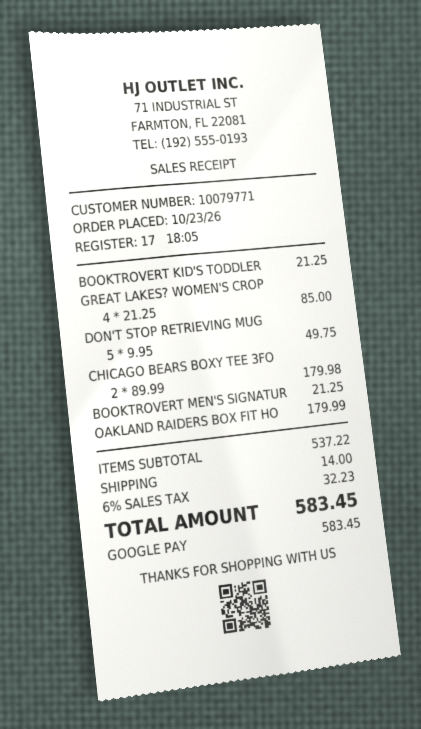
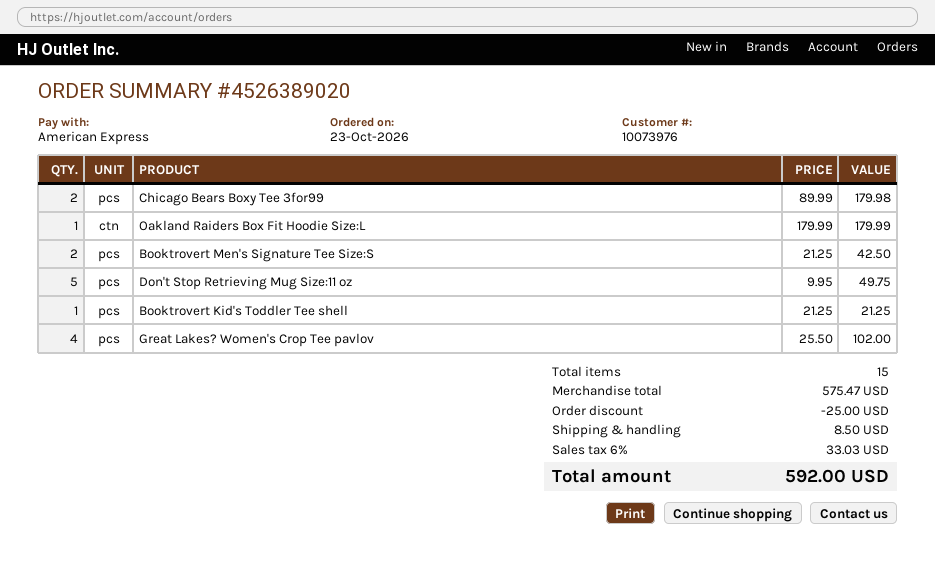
customer number: 10079771 -> 10073976
payment method: Google Pay -> American Express
GREAT LAKES? WOMEN'S CROP: 4 x 21.25 = 85.00 -> 4 x 25.50 = 102.00
BOOKTROVERT MEN'S SIGNATUR: 1 x 21.25 = 21.25 -> 2 x 21.25 = 42.50
subtotal: 537.22 -> 575.47
discount: none -> 25.00
shipping: 14.00 -> 8.50
tax: 6% = 32.23 -> 6% = 33.03
total: 583.45 -> 592.00

